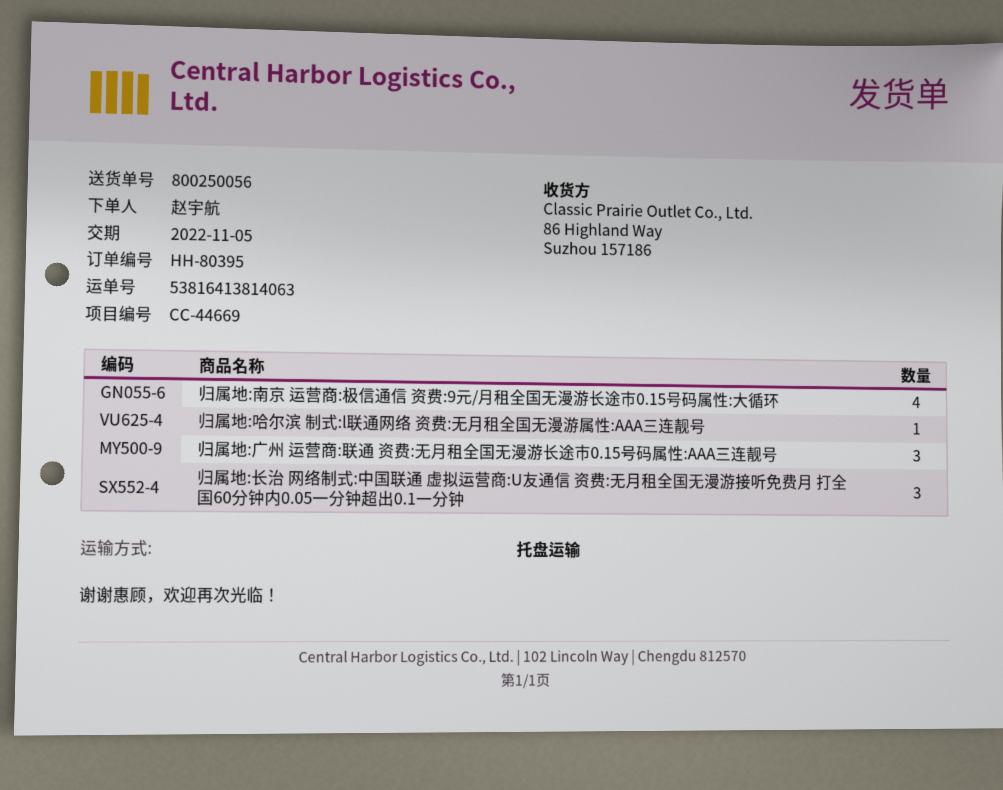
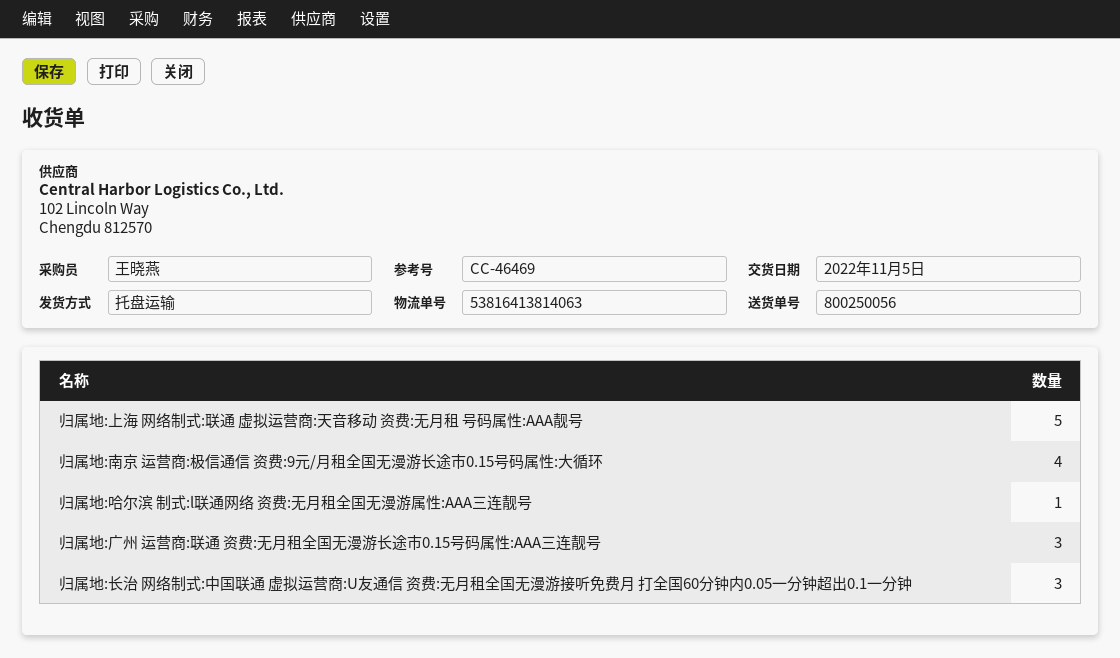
reference: CC-44669 -> CC-46469
ordered by: 赵宇航 -> 王晓燕
归属地:上海 网络制式:联通 虚拟运营商:天音移动 资费:无月租 号码属性:AAA靓号: none -> 5

